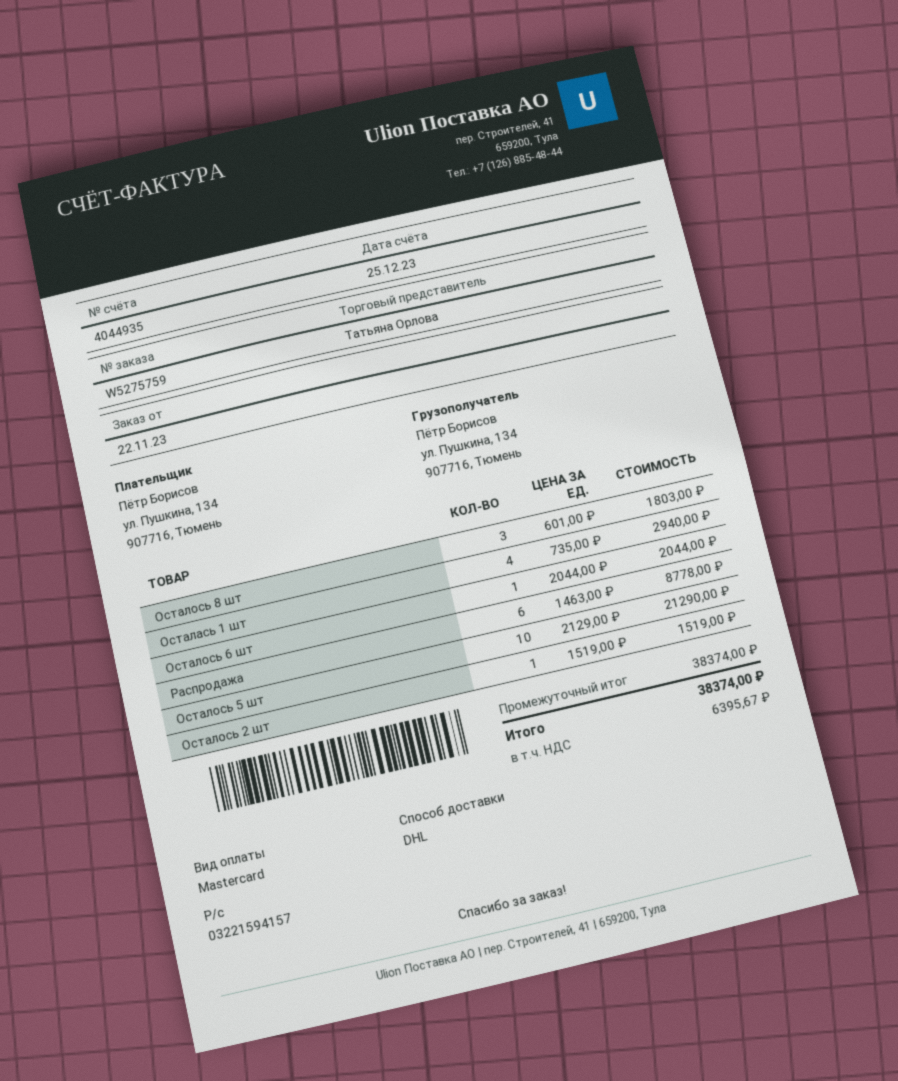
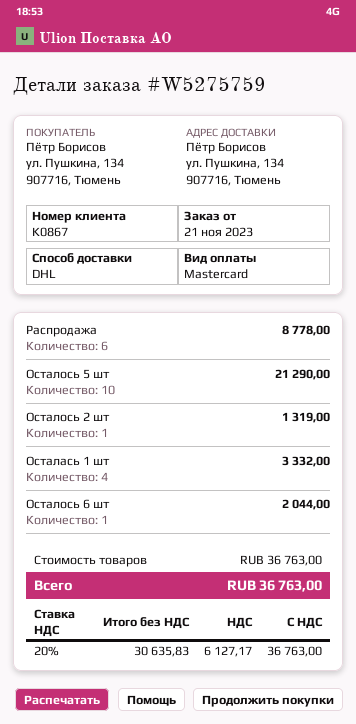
order date: 2023-11-22 -> 2023-11-21
Осталось 8 шт: 3 for 1803.00 -> none
Осталась 1 шт: 4 for 2940.00 -> 4 for 3332.00
Осталось 2 шт: 1 for 1519.00 -> 1 for 1319.00
subtotal: 38374.00 -> 36763.00
tax: 6395.67 -> 6127.17
total: 38374.00 -> 36763.00

